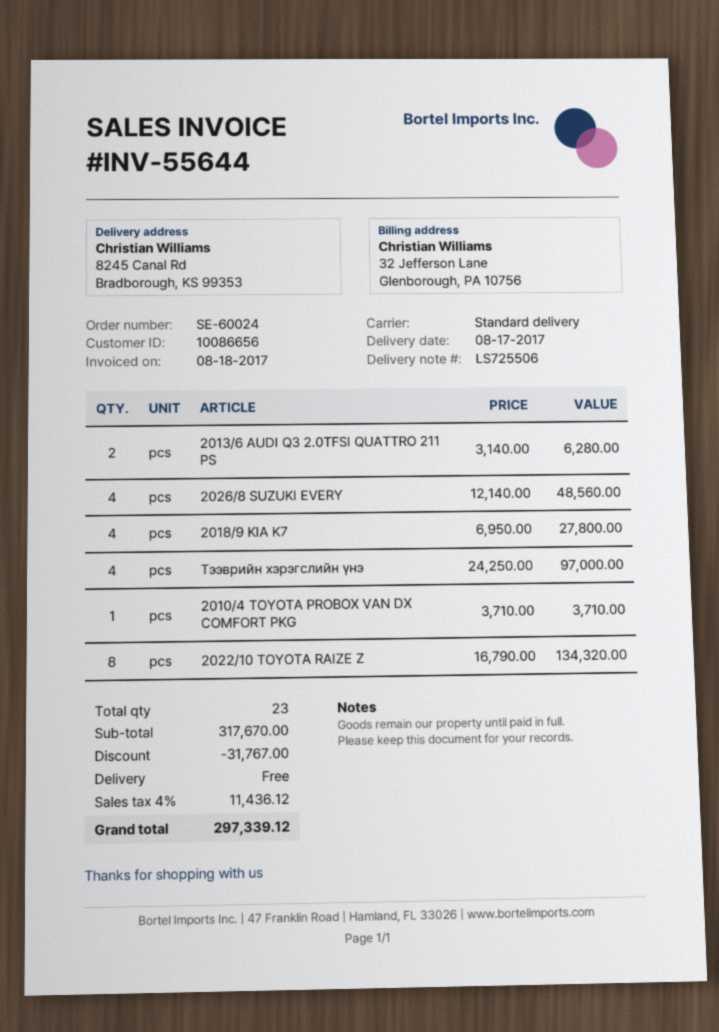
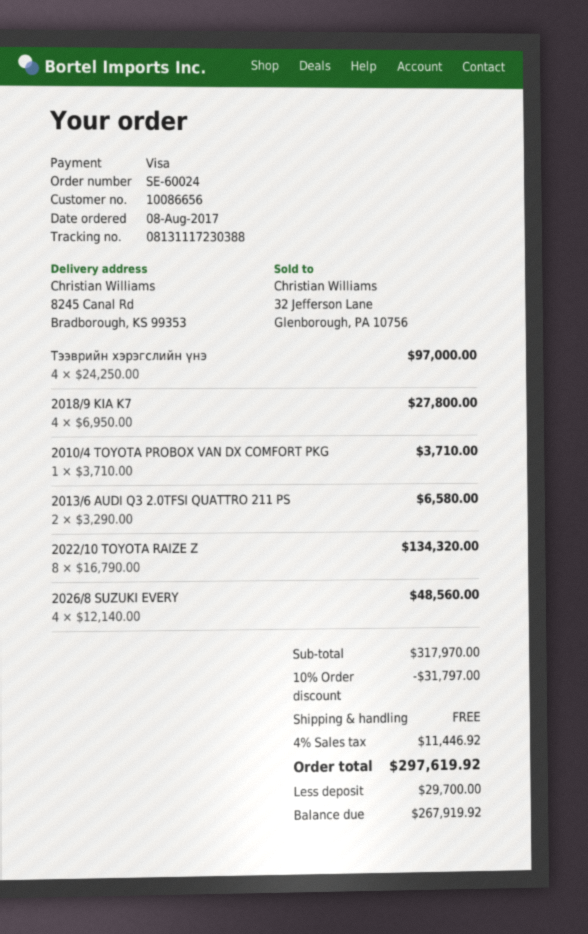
2013/6 AUDI Q3 2.0TFSI QUATTRO 211 PS: 2 x 3140.00 = 6280.00 -> 2 x 3290.00 = 6580.00
subtotal: 317670.00 -> 317970.00
discount: 31767.00 -> 31797.00
tax: 4% = 11436.12 -> 4% = 11446.92
total: 297339.12 -> 297619.92

